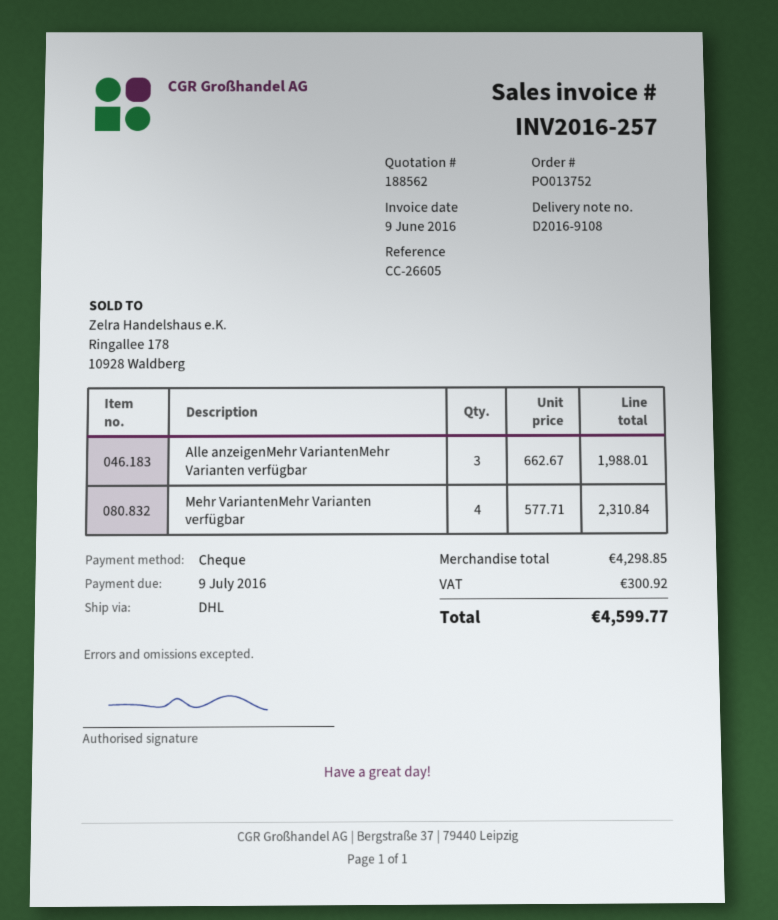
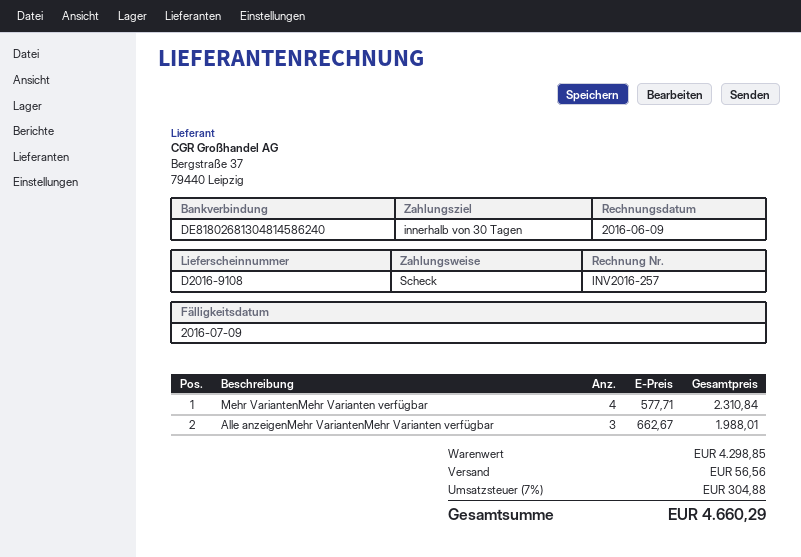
shipping: none -> 56.56
tax: 300.92 -> 304.88
total: 4599.77 -> 4660.29

